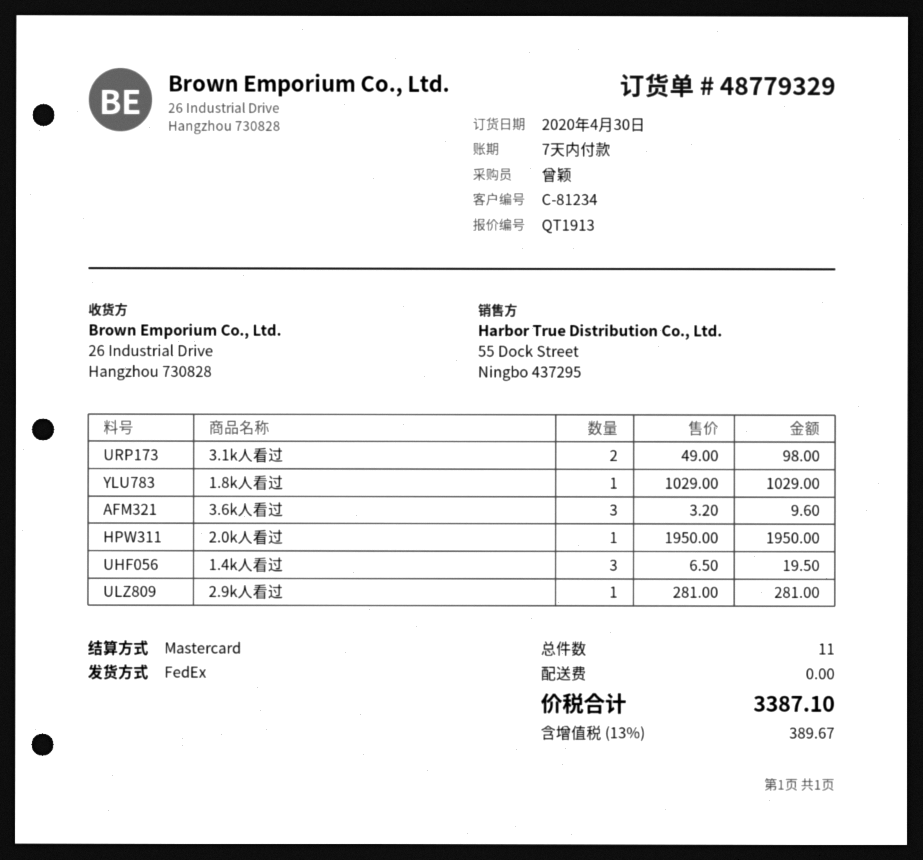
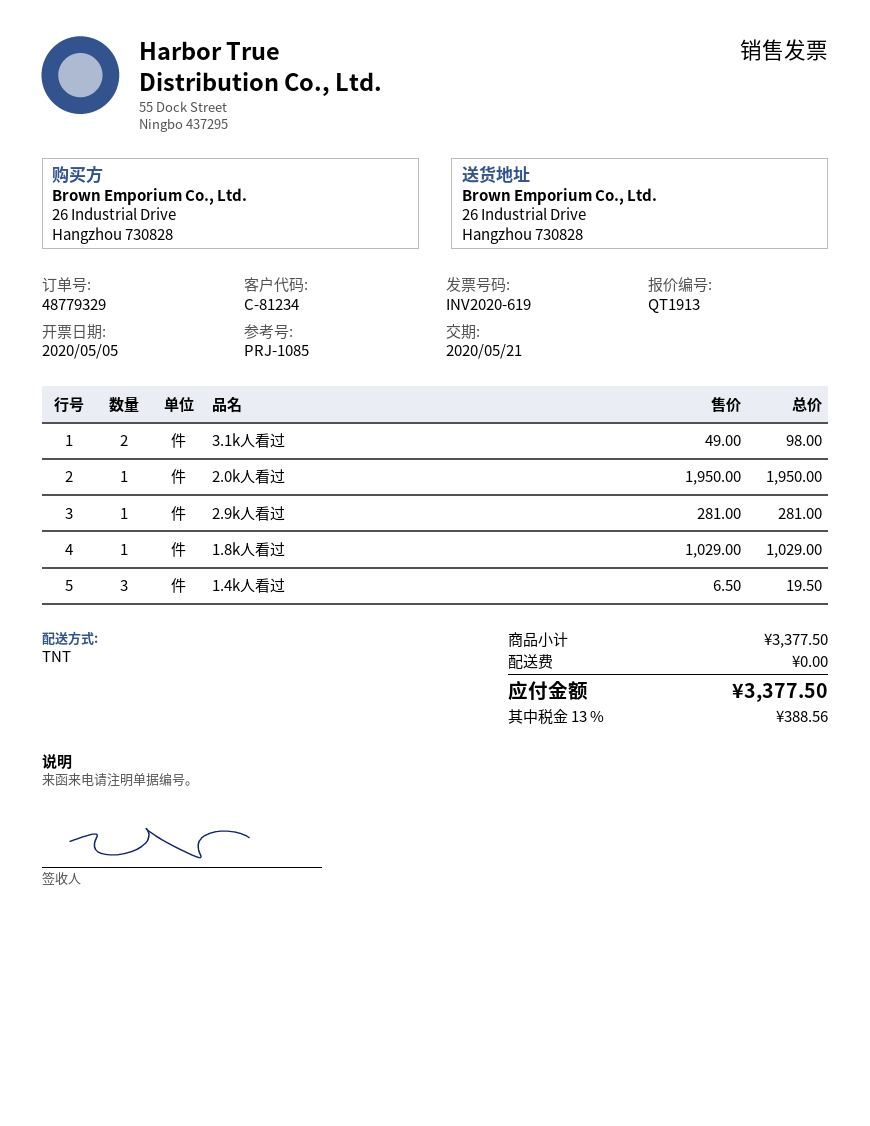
shipping method: FedEx -> TNT
3.6k人看过: 3 x 3.20 = 9.60 -> none
tax: 13% = 389.67 -> 13% = 388.56
total: 3387.10 -> 3377.50

